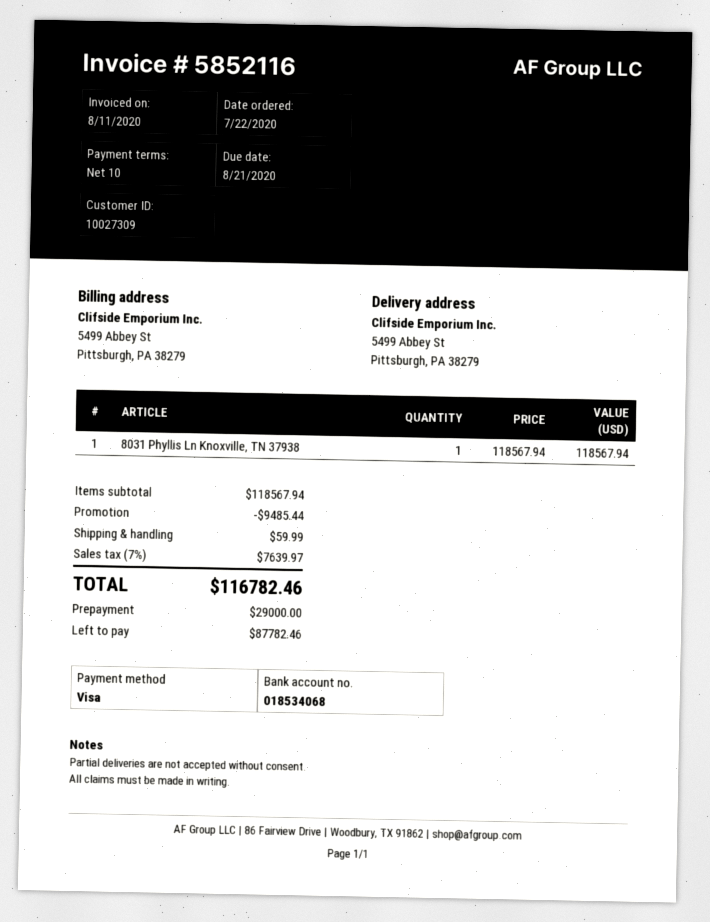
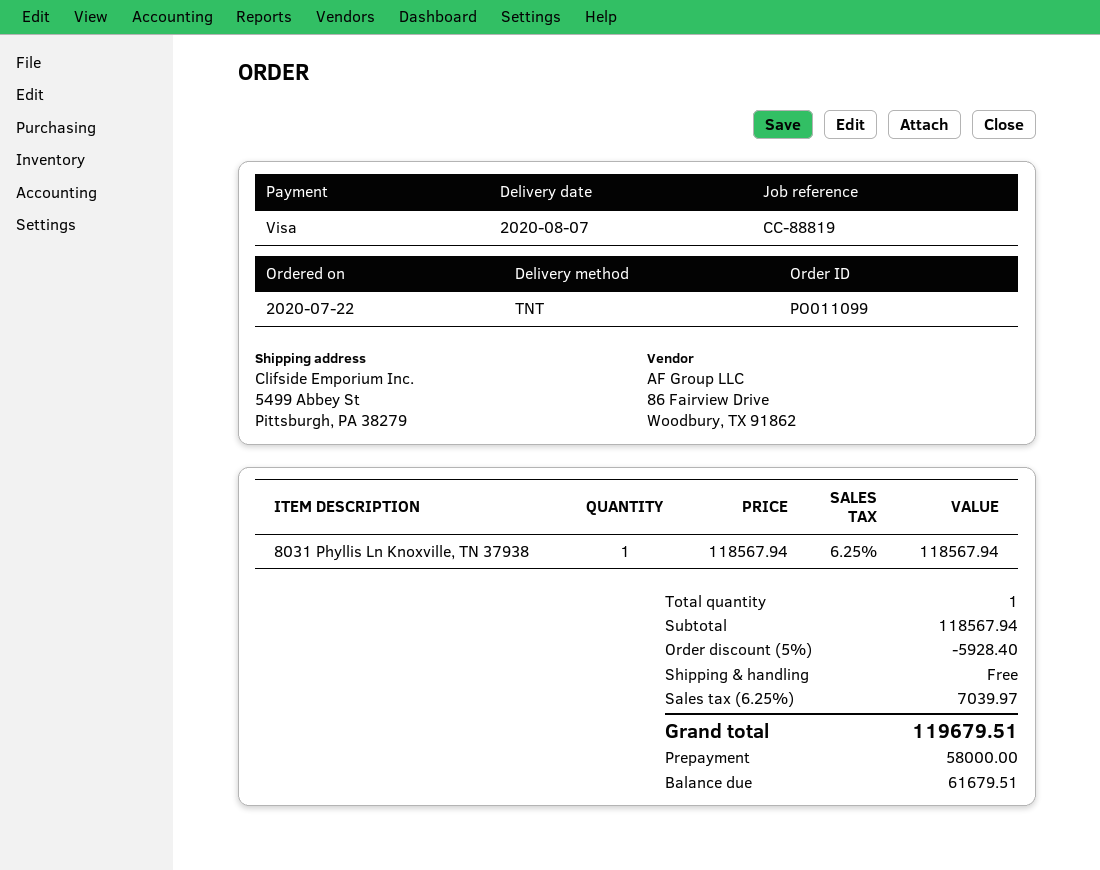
discount: 9485.44 -> 5928.40
shipping: 59.99 -> 0.00
tax: 7% = 7639.97 -> 6.25% = 7039.97
total: 116782.46 -> 119679.51
deposit: 29000.00 -> 58000.00
balance: 87782.46 -> 61679.51

